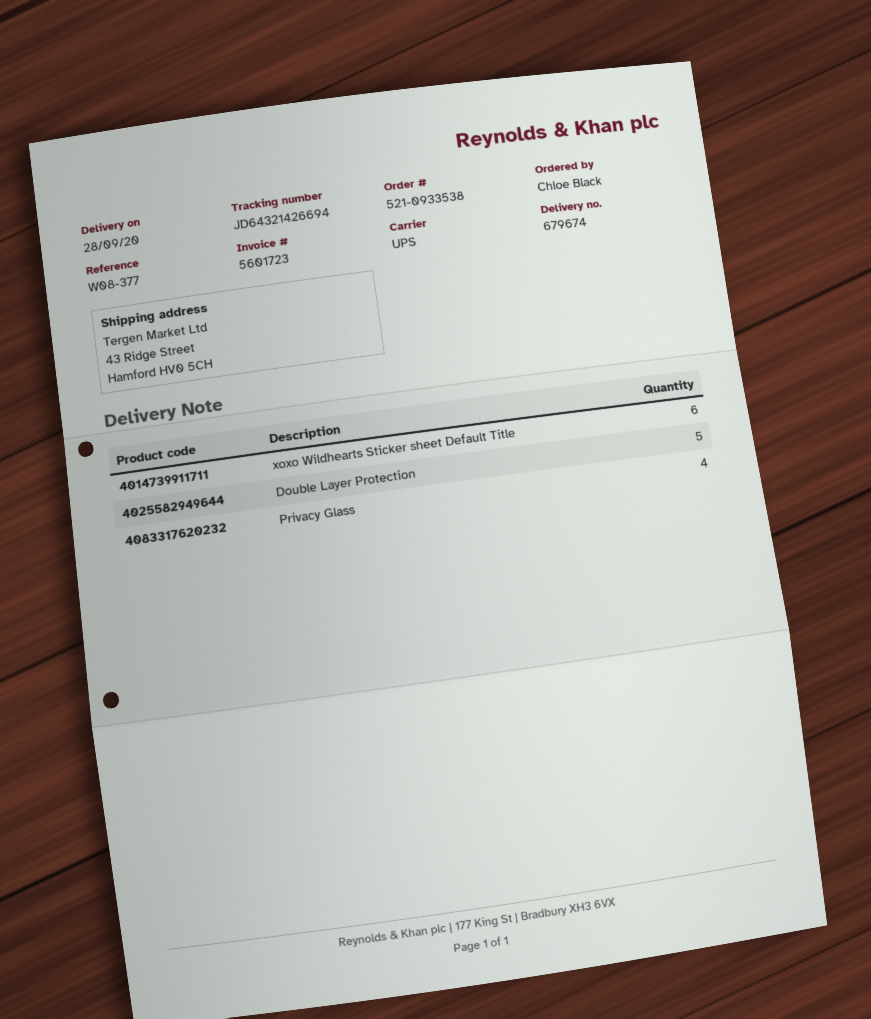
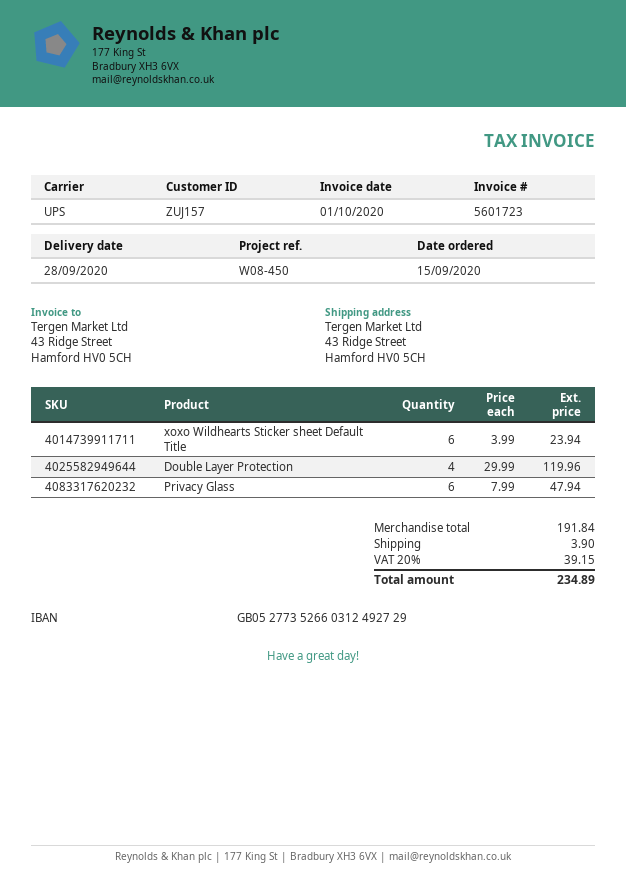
reference: W08-377 -> W08-450
Double Layer Protection: 5 -> 4
Privacy Glass: 4 -> 6

